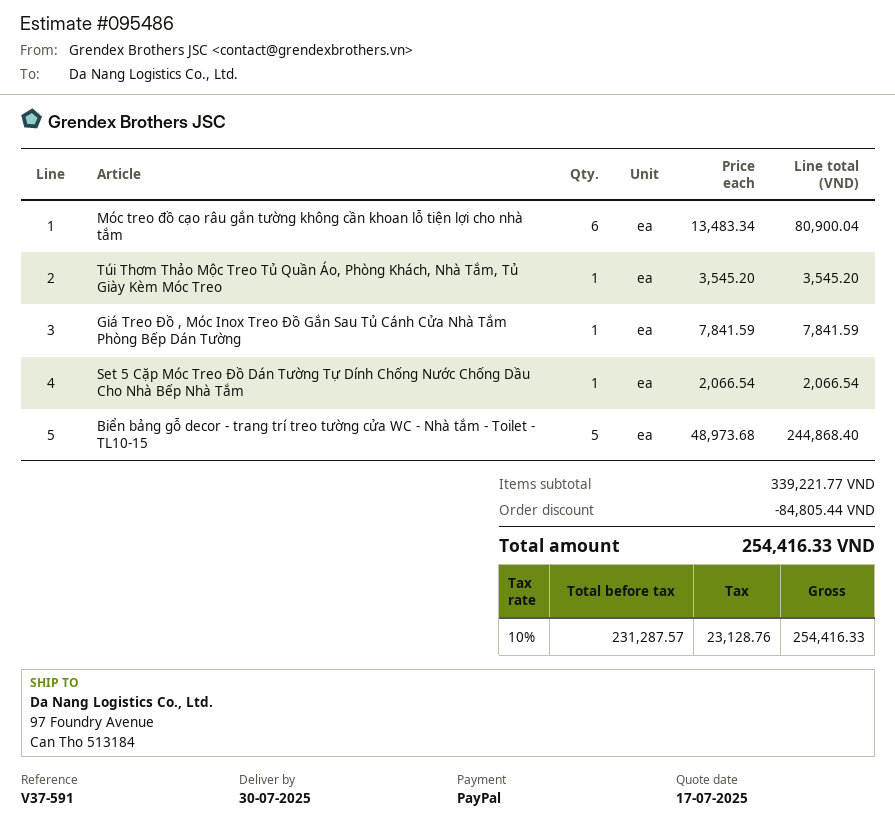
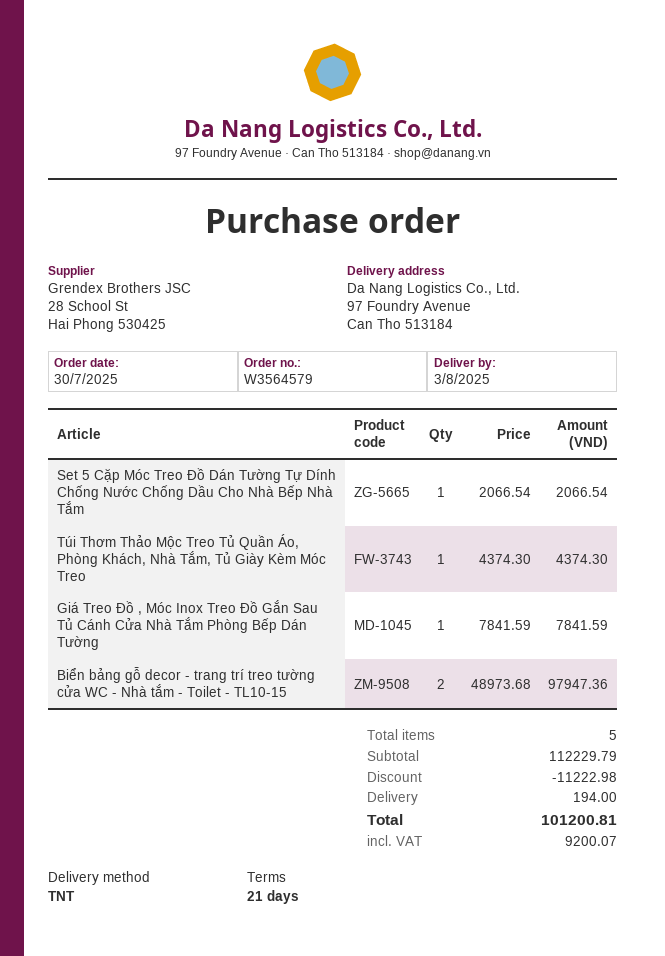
delivery date: 2025-07-30 -> 2025-08-03
Móc treo đồ cạo râu gắn tường không cần khoan lỗ tiện lợi cho nhà tắm: 6 x 13483.34 = 80900.04 -> none
Túi Thơm Thảo Mộc Treo Tủ Quần Áo, Phòng Khách, Nhà Tắm, Tủ Giày Kèm Móc Treo: 1 x 3545.20 = 3545.20 -> 1 x 4374.30 = 4374.30
Biển bảng gỗ decor - trang trí treo tường cửa WC - Nhà tắm - Toilet - TL10-15: 5 x 48973.68 = 244868.40 -> 2 x 48973.68 = 97947.36
subtotal: 339221.77 -> 112229.79
discount: 84805.44 -> 11222.98
shipping: none -> 194.00
tax: 23128.76 -> 9200.07
total: 254416.33 -> 101200.81

